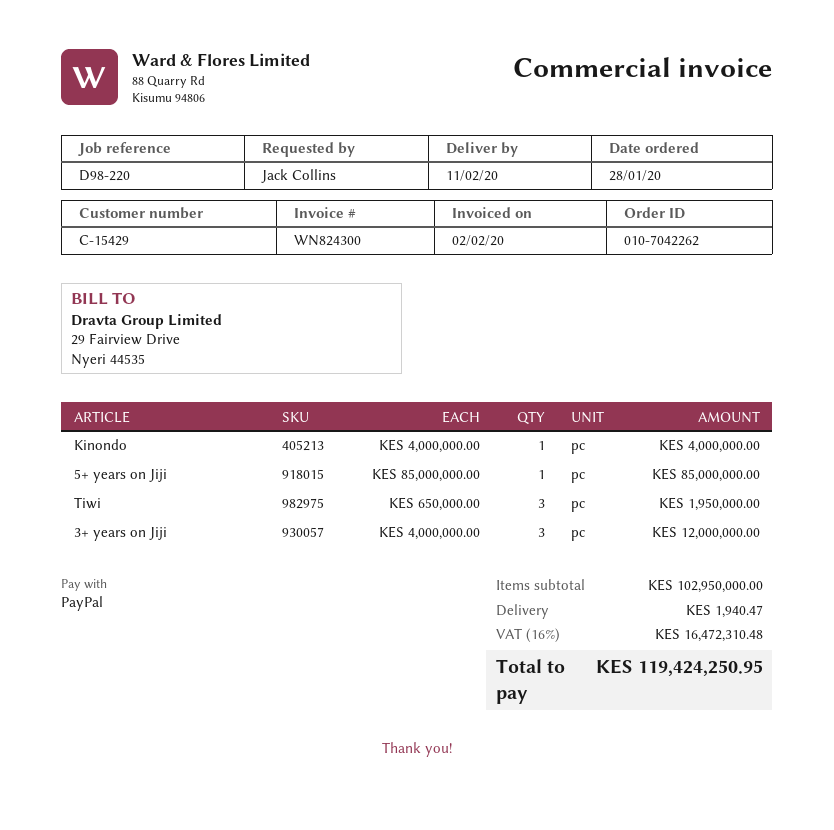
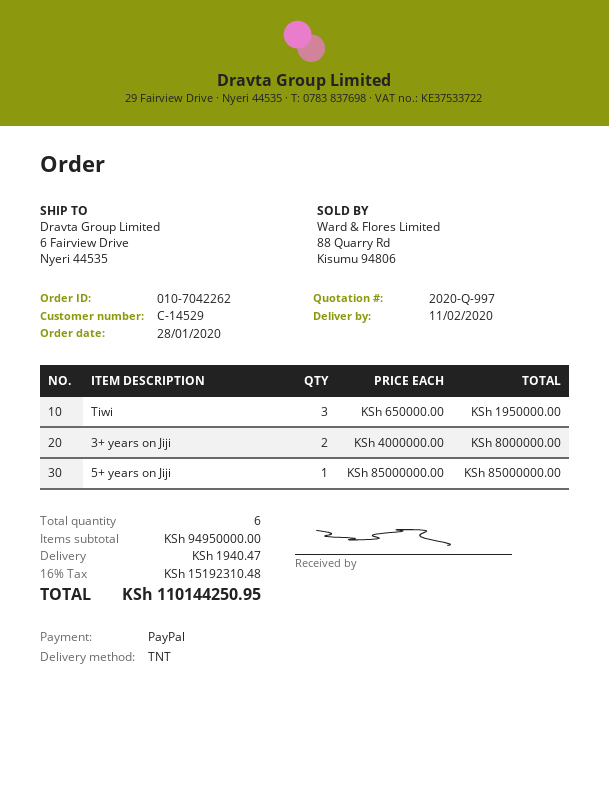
customer number: C-15429 -> C-14529
Kinondo: 1 x 4000000.00 = 4000000.00 -> none
3+ years on Jiji: 3 x 4000000.00 = 12000000.00 -> 2 x 4000000.00 = 8000000.00
subtotal: 102950000.00 -> 94950000.00
tax: 16% = 16472310.48 -> 16% = 15192310.48
total: 119424250.95 -> 110144250.95

